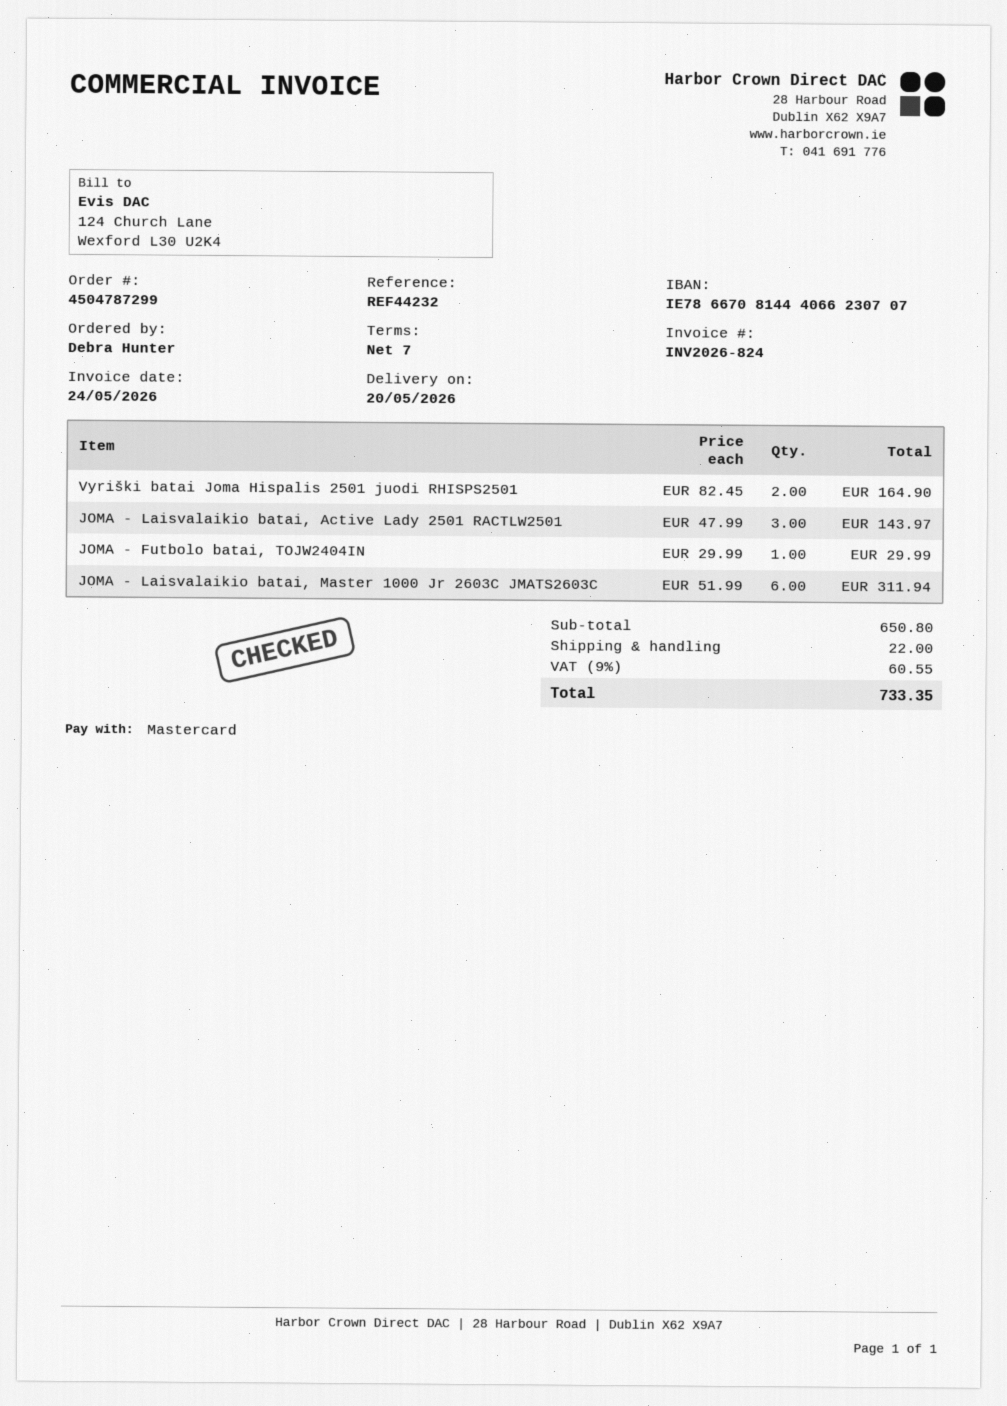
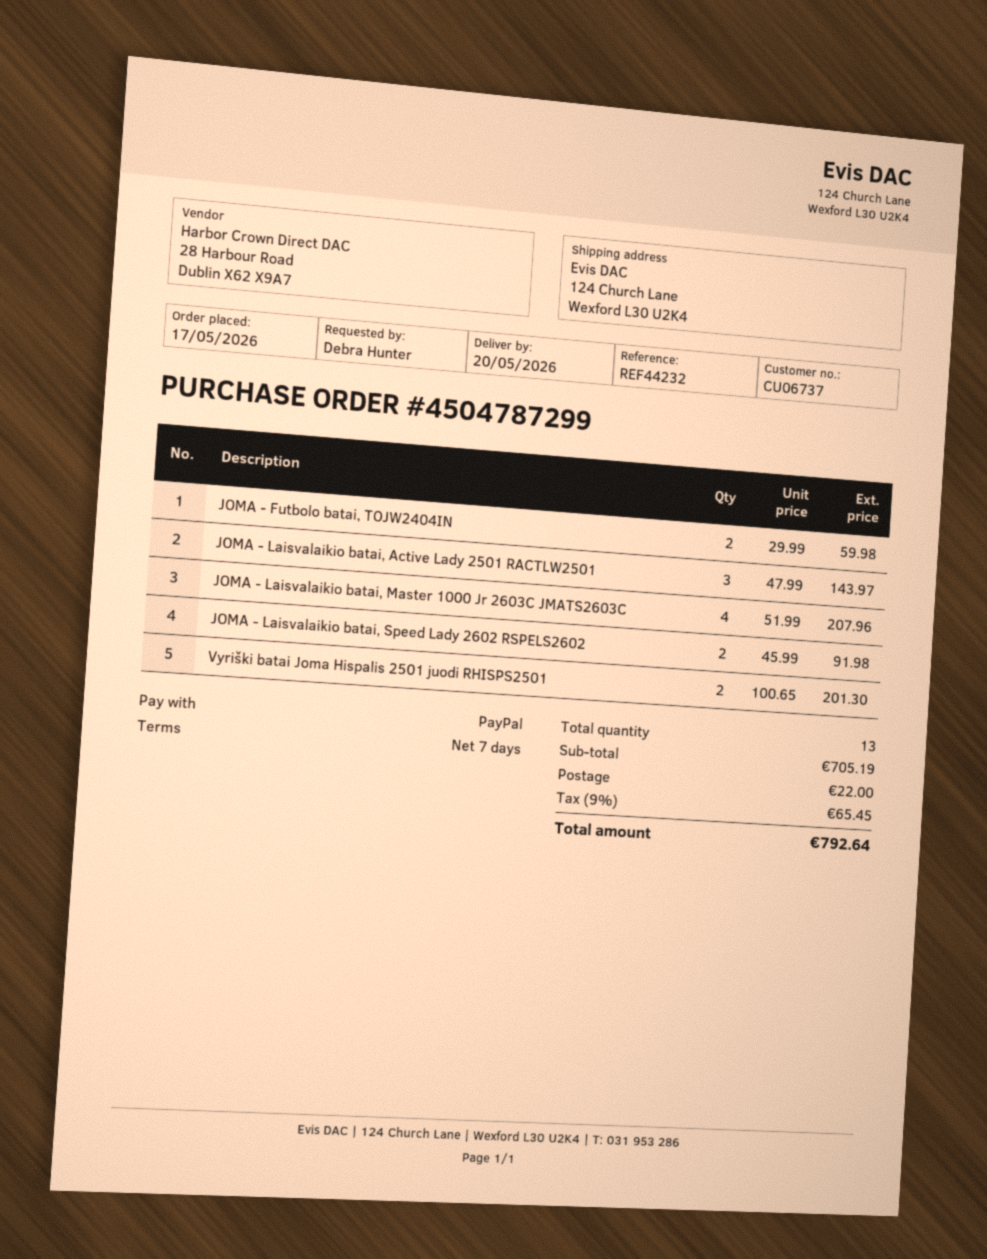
payment method: Mastercard -> PayPal
Vyriški batai Joma Hispalis 2501 juodi RHISPS2501: 2 x 82.45 = 164.90 -> 2 x 100.65 = 201.30
JOMA - Futbolo batai, TOJW2404IN: 1 x 29.99 = 29.99 -> 2 x 29.99 = 59.98
JOMA - Laisvalaikio batai, Master 1000 Jr 2603C JMATS2603C: 6 x 51.99 = 311.94 -> 4 x 51.99 = 207.96
JOMA - Laisvalaikio batai, Speed Lady 2602 RSPELS2602: none -> 2 x 45.99 = 91.98
subtotal: 650.80 -> 705.19
tax: 9% = 60.55 -> 9% = 65.45
total: 733.35 -> 792.64

